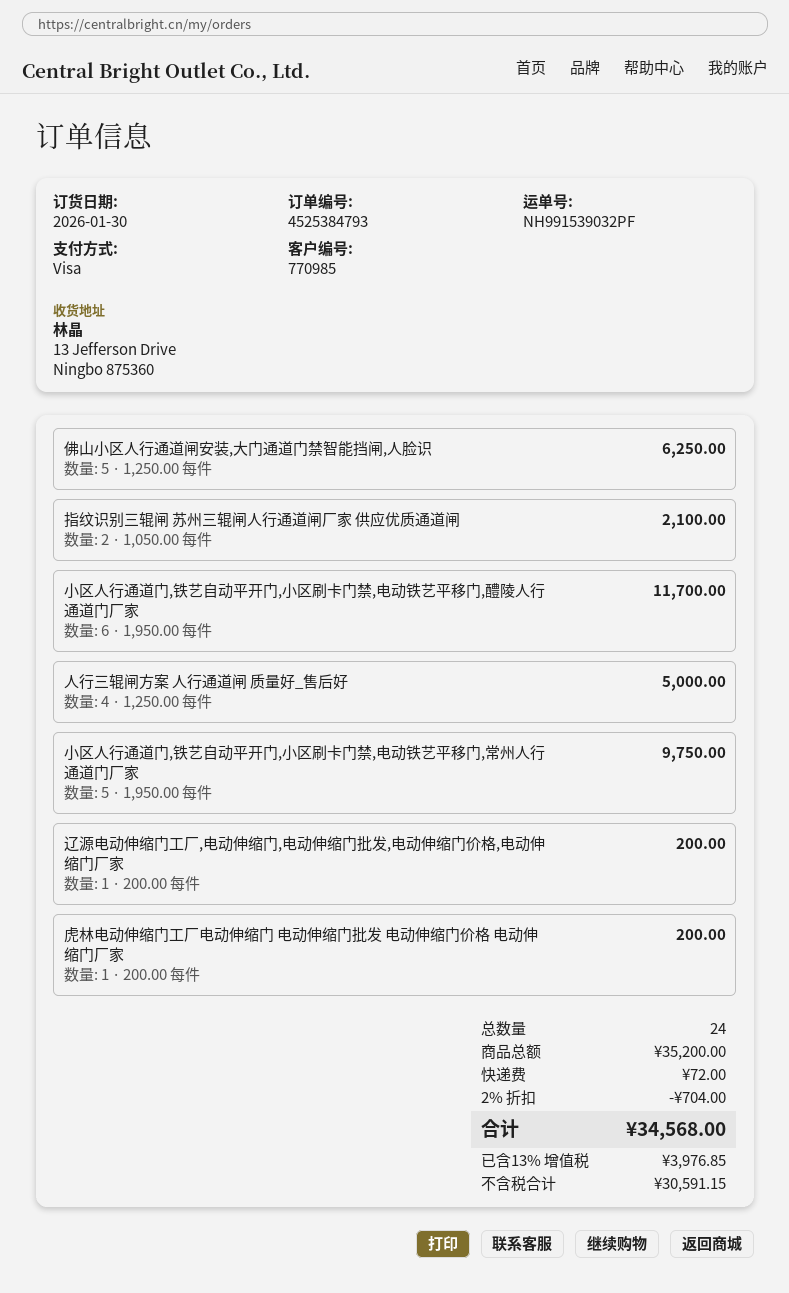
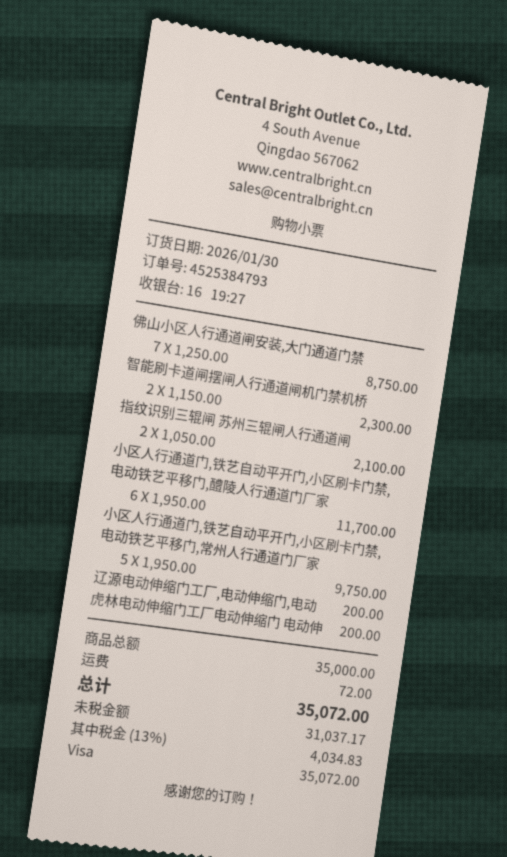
佛山小区人行通道闸安装,大门通道门禁智能挡闸,人脸识: 5 x 1250.00 = 6250.00 -> 7 x 1250.00 = 8750.00
人行三辊闸方案 人行通道闸 质量好_售后好: 4 x 1250.00 = 5000.00 -> none
智能刷卡道闸摆闸人行通道闸机门禁机桥: none -> 2 x 1150.00 = 2300.00
subtotal: 35200.00 -> 35000.00
discount: 2% = 704.00 -> none
net: 30591.15 -> 31037.17
tax: 13% = 3976.85 -> 13% = 4034.83
total: 34568.00 -> 35072.00

